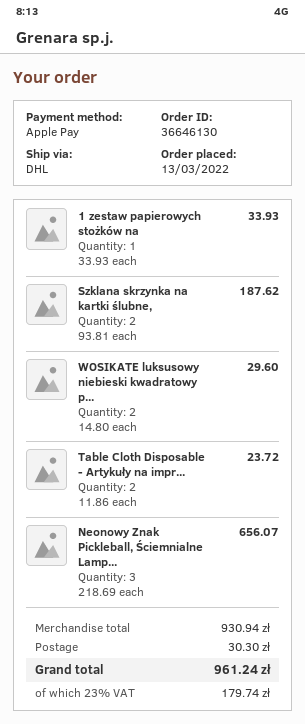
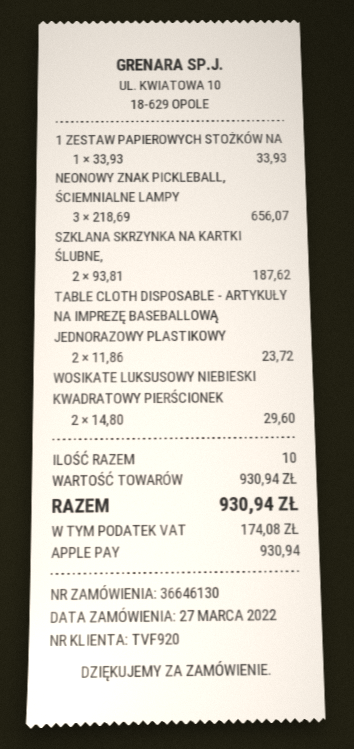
order date: 2022-03-13 -> 2022-03-27
shipping: 30.30 -> none
tax: 179.74 -> 174.08
total: 961.24 -> 930.94

